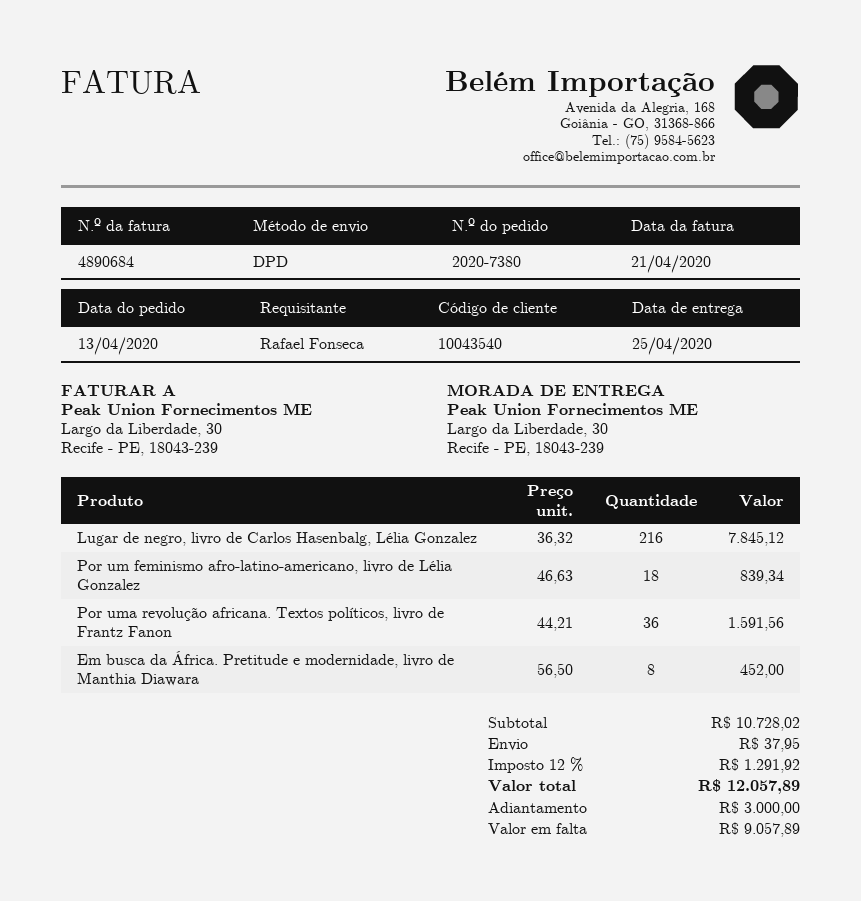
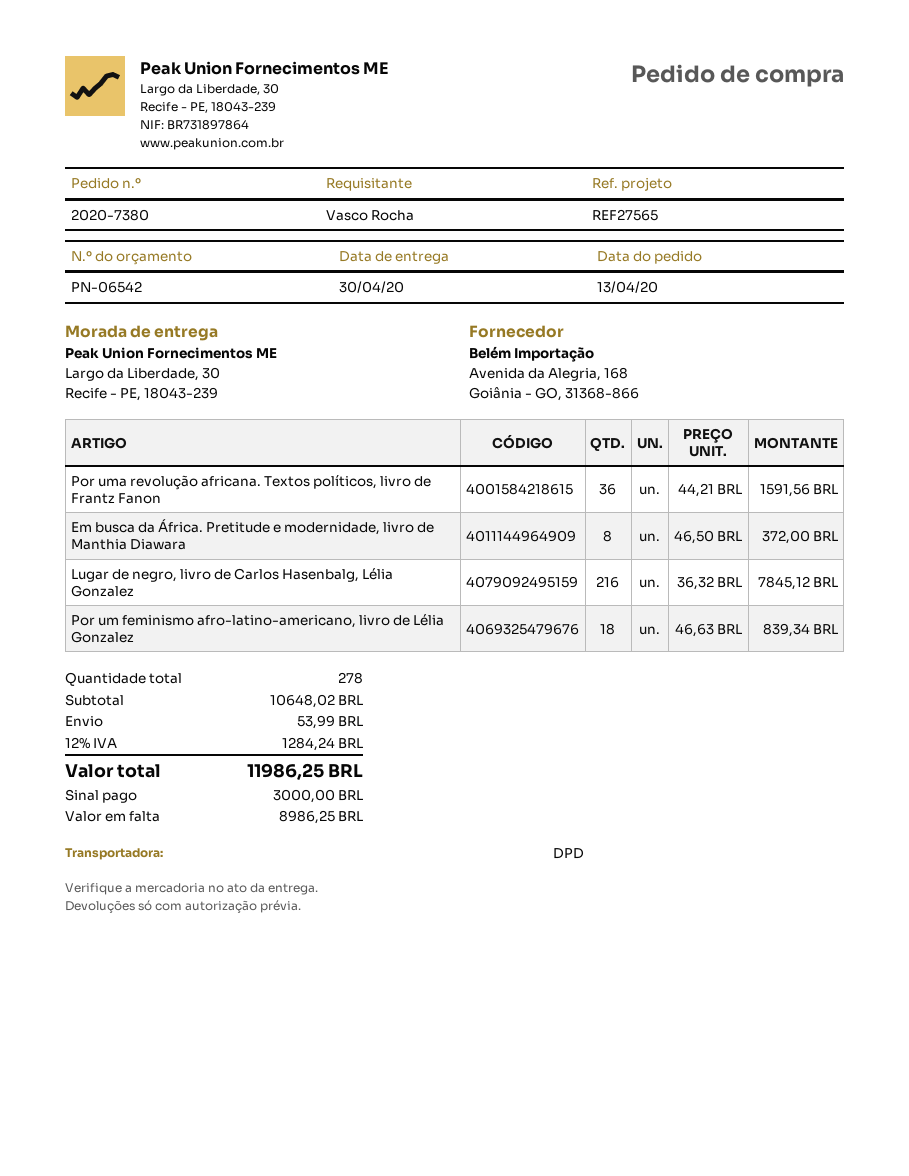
delivery date: 2020-04-25 -> 2020-04-30
ordered by: Rafael Fonseca -> Vasco Rocha
Em busca da África. Pretitude e modernidade, livro de Manthia Diawara: 8 x 56.50 = 452.00 -> 8 x 46.50 = 372.00
subtotal: 10728.02 -> 10648.02
shipping: 37.95 -> 53.99
tax: 12% = 1291.92 -> 12% = 1284.24
total: 12057.89 -> 11986.25
balance: 9057.89 -> 8986.25

